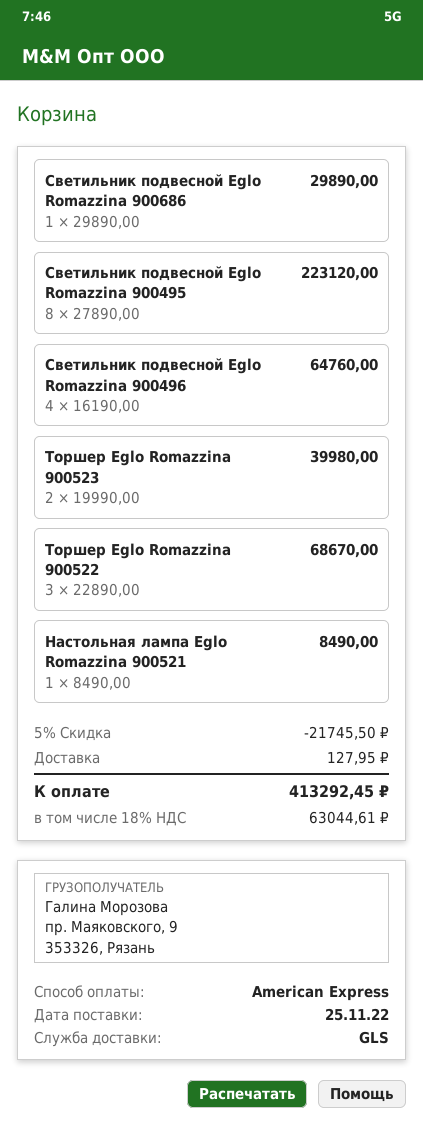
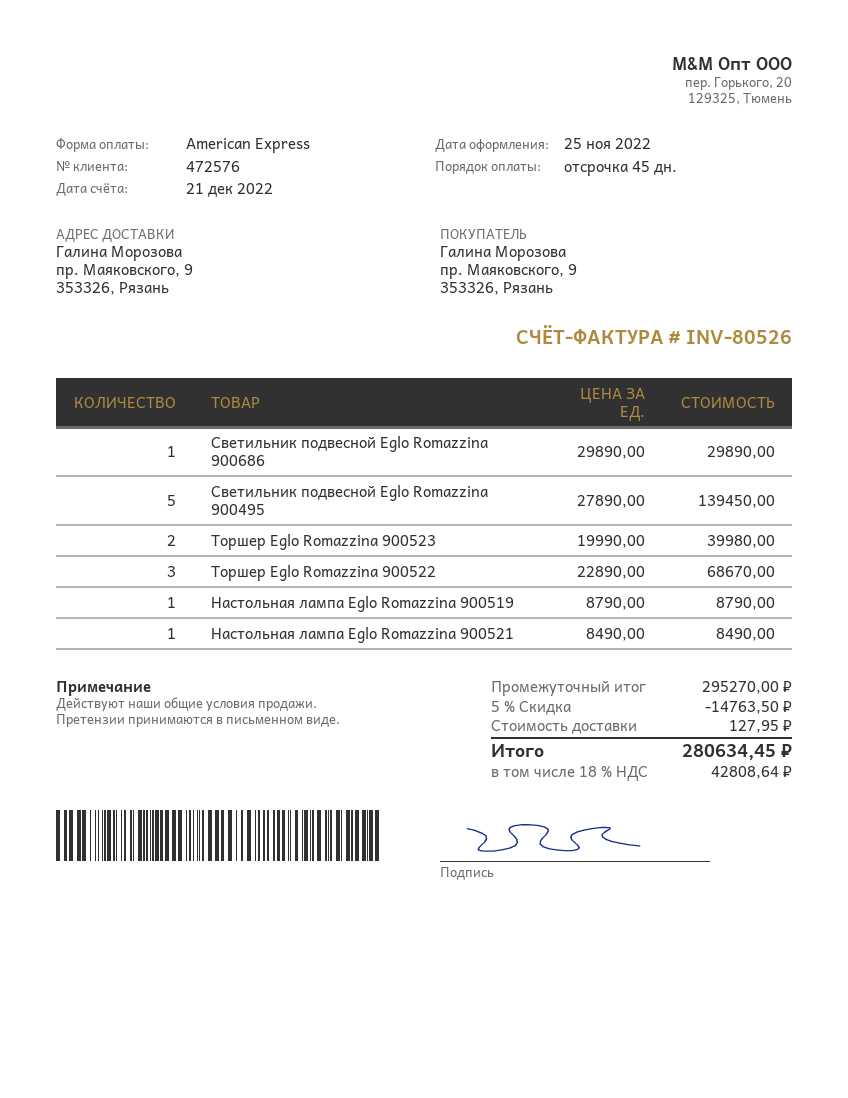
Светильник подвесной Eglo Romazzina 900495: 8 x 27890.00 = 223120.00 -> 5 x 27890.00 = 139450.00
Светильник подвесной Eglo Romazzina 900496: 4 x 16190.00 = 64760.00 -> none
Настольная лампа Eglo Romazzina 900519: none -> 1 x 8790.00 = 8790.00
discount: 5% = 21745.50 -> 5% = 14763.50
tax: 18% = 63044.61 -> 18% = 42808.64
total: 413292.45 -> 280634.45

